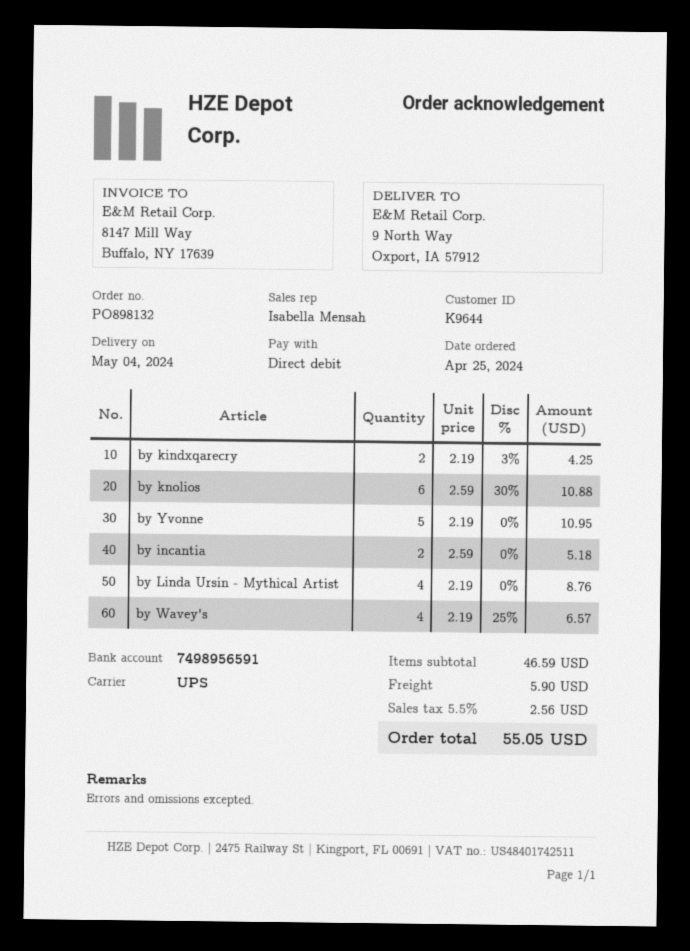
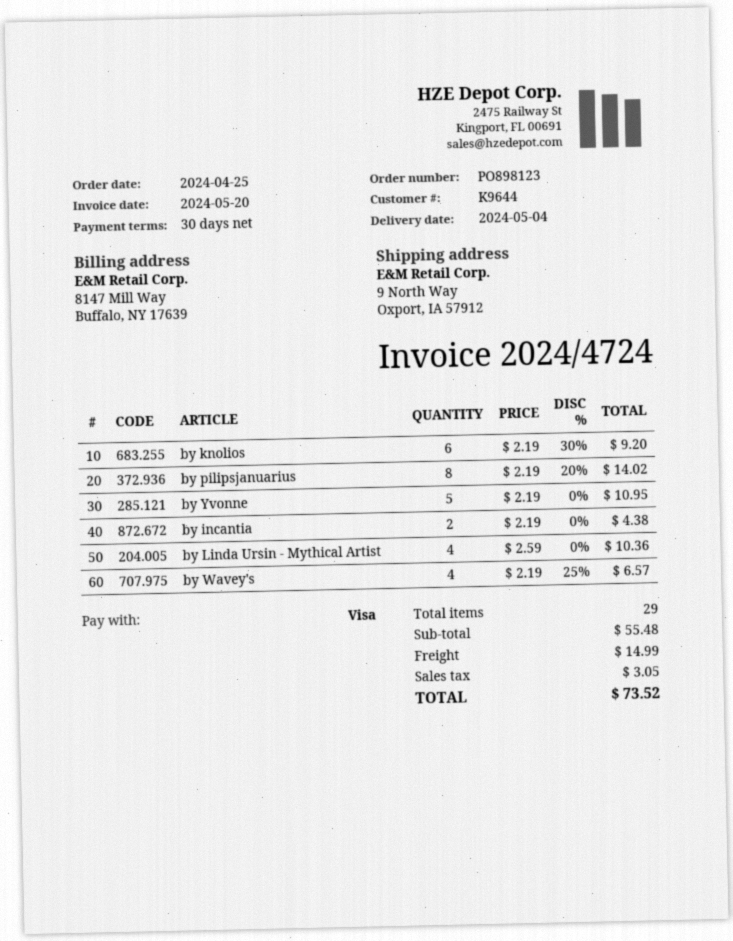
order number: PO898132 -> PO898123
payment method: direct debit -> Visa
by kindxqarecry: 2 x 2.19 - 3% = 4.25 -> none
by knolios: 6 x 2.59 - 30% = 10.88 -> 6 x 2.19 - 30% = 9.20
by incantia: 2 x 2.59 = 5.18 -> 2 x 2.19 = 4.38
by Linda Ursin - Mythical Artist: 4 x 2.19 = 8.76 -> 4 x 2.59 = 10.36
by pilipsjanuarius: none -> 8 x 2.19 - 20% = 14.02
subtotal: 46.59 -> 55.48
shipping: 5.90 -> 14.99
tax: 2.56 -> 3.05
total: 55.05 -> 73.52

